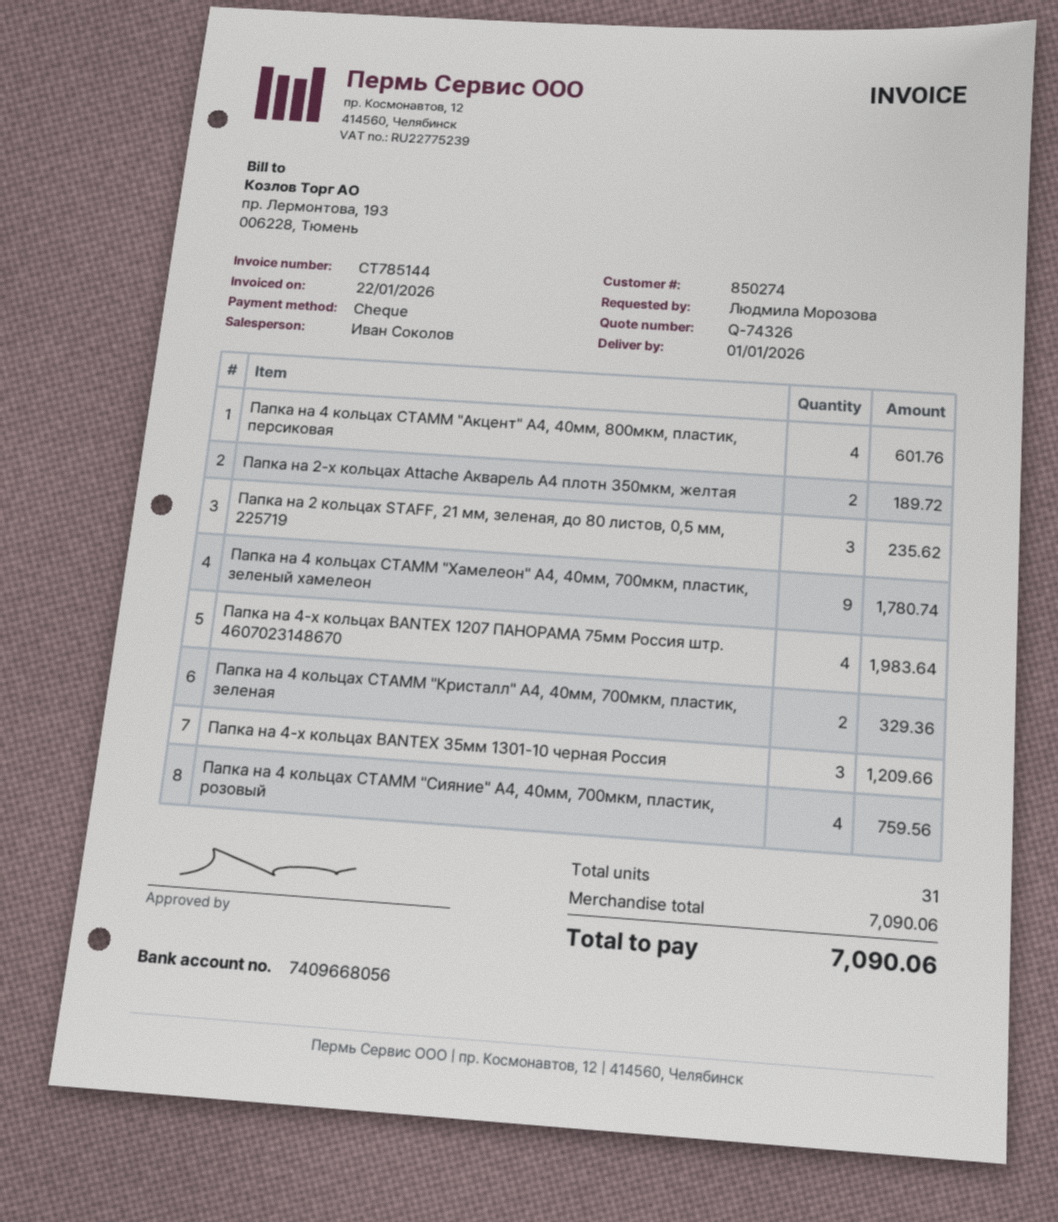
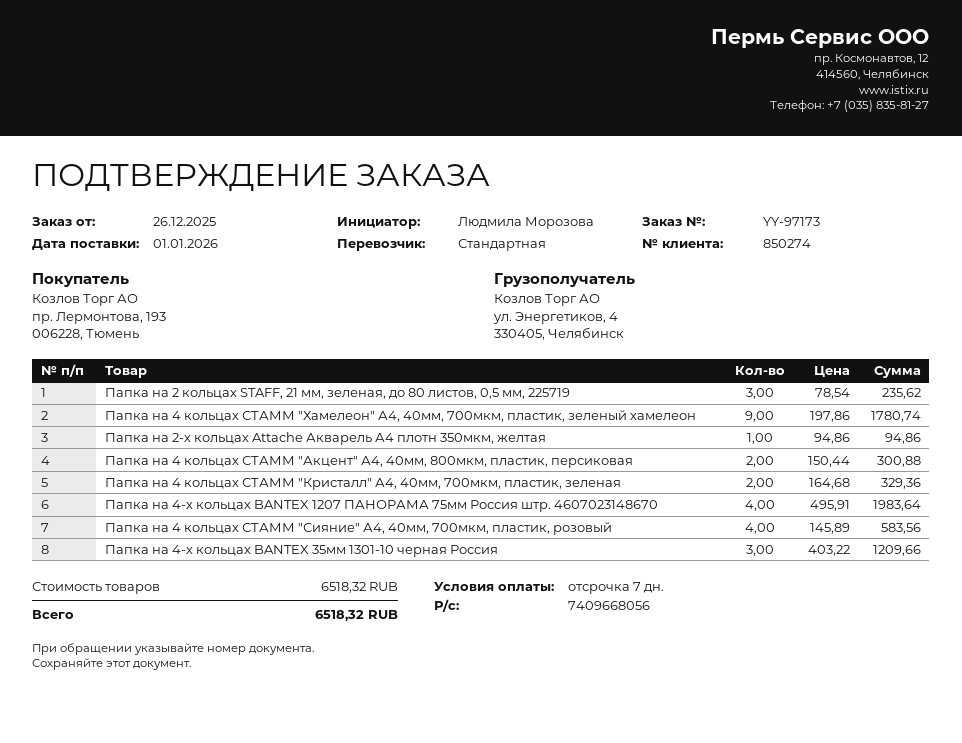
Папка на 4 кольцах СТАММ "Акцент" А4, 40мм, 800мкм, пластик, персиковая: 4 for 601.76 -> 2 for 300.88
Папка на 2-х кольцах Attache Акварель А4 плотн 350мкм, желтая: 2 for 189.72 -> 1 for 94.86
Папка на 4 кольцах СТАММ "Сияние" А4, 40мм, 700мкм, пластик, розовый: 4 for 759.56 -> 4 for 583.56
subtotal: 7090.06 -> 6518.32
total: 7090.06 -> 6518.32

